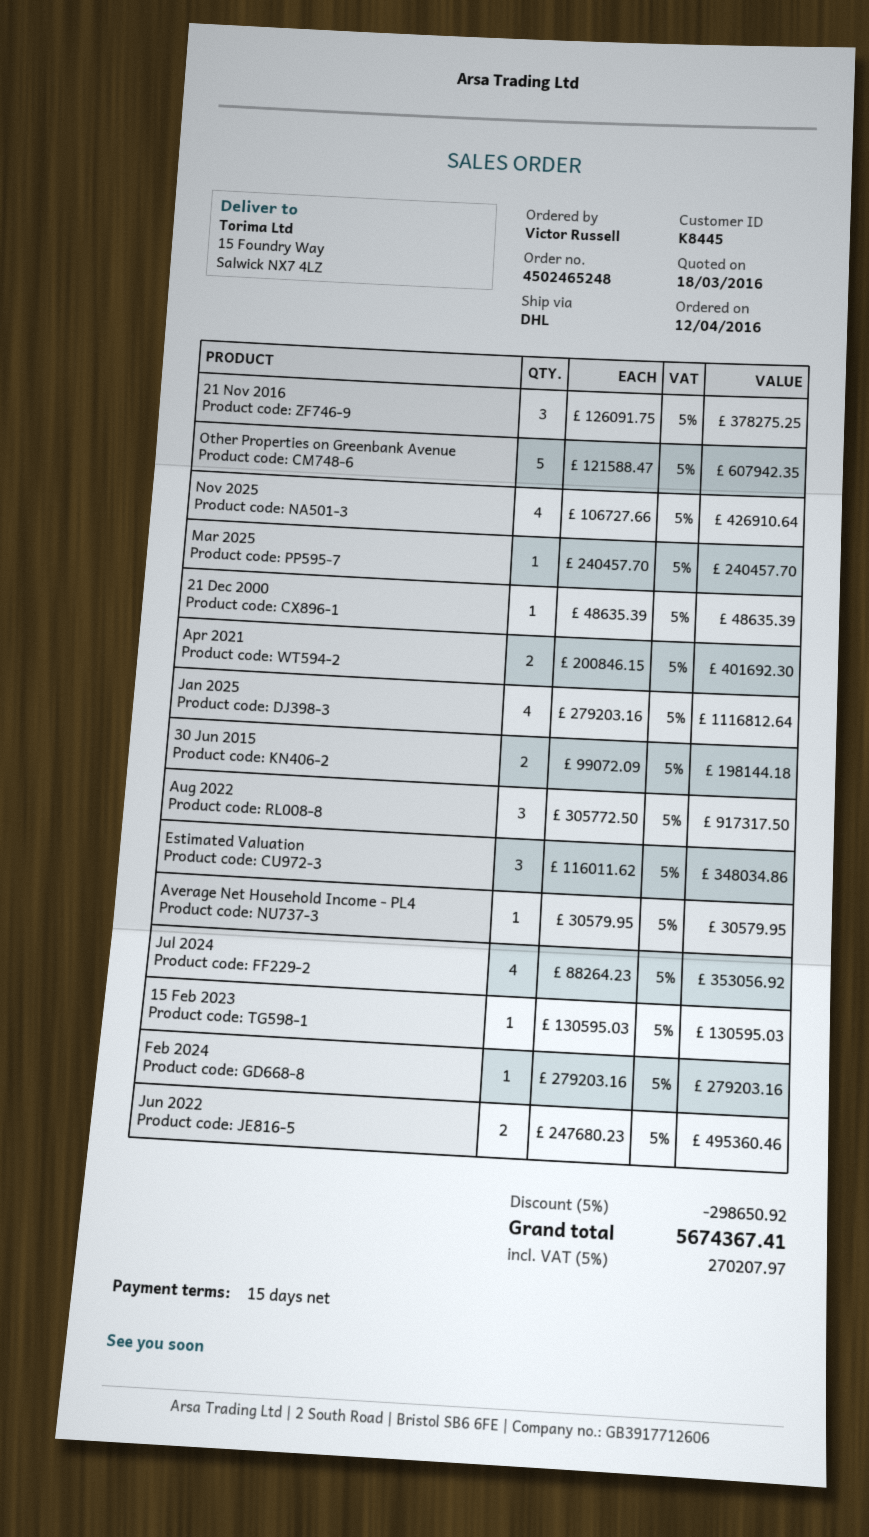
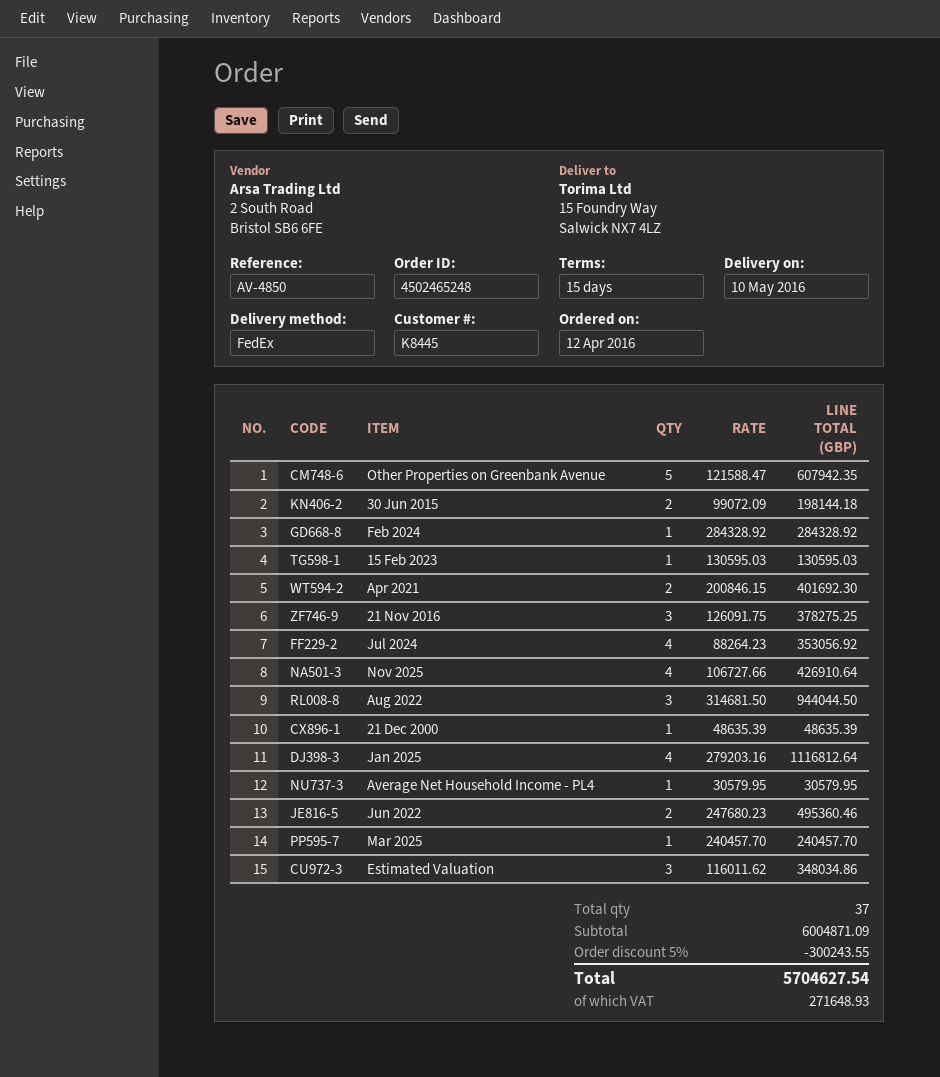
shipping method: DHL -> FedEx
Aug 2022: 3 x 305772.50 = 917317.50 -> 3 x 314681.50 = 944044.50
Feb 2024: 1 x 279203.16 = 279203.16 -> 1 x 284328.92 = 284328.92
discount: 5% = 298650.92 -> 5% = 300243.55
tax: 270207.97 -> 271648.93
total: 5674367.41 -> 5704627.54

